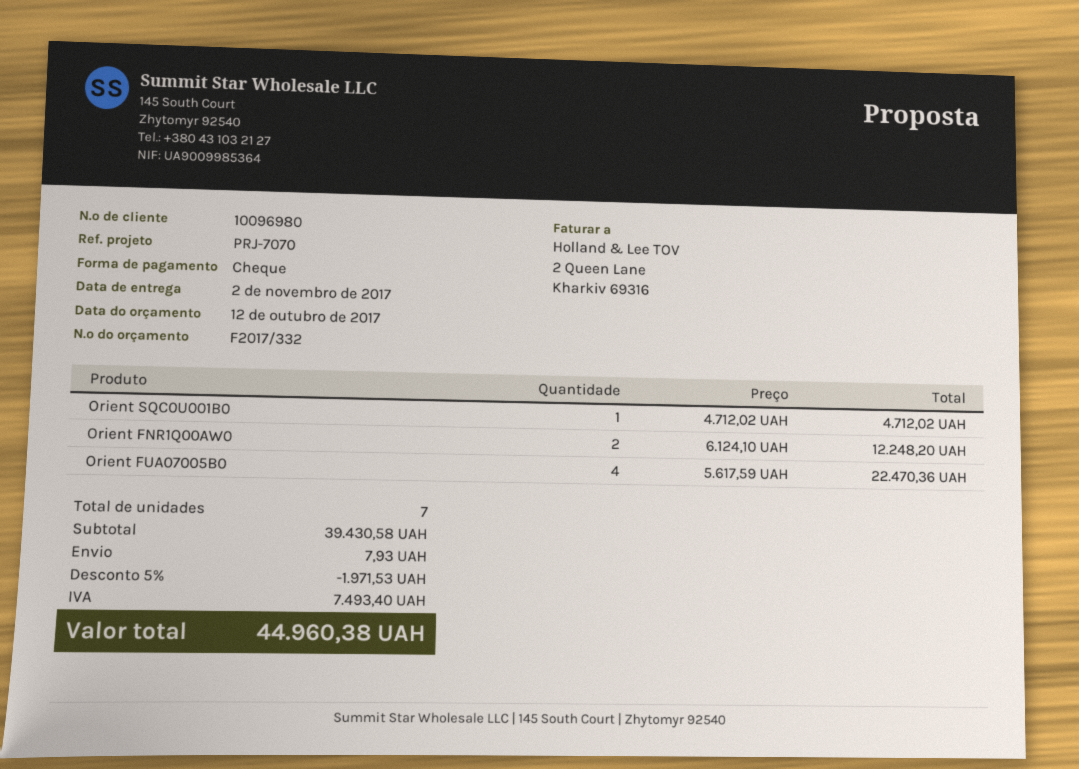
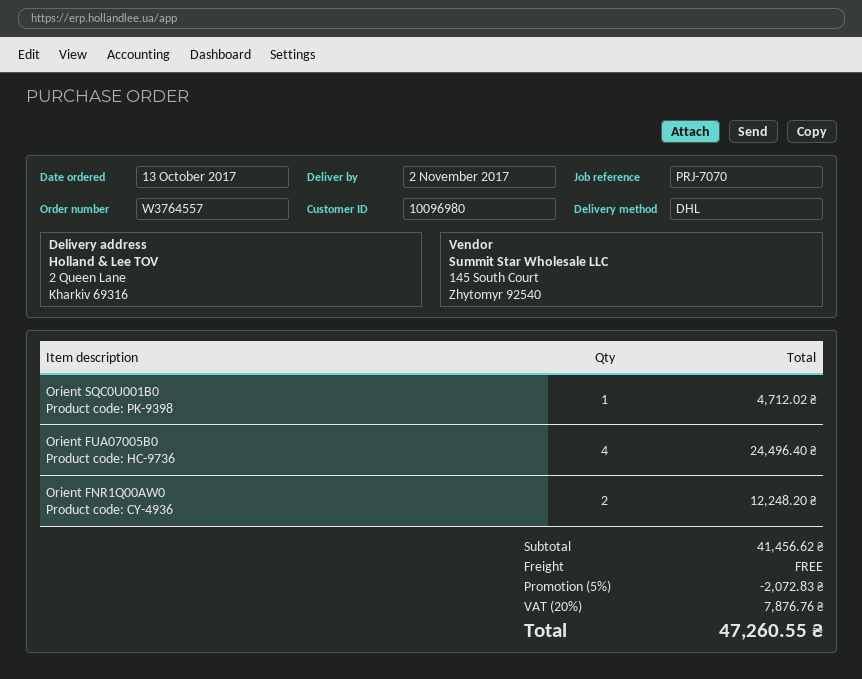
Orient FUA07005B0: 4 for 22470.36 -> 4 for 24496.40
subtotal: 39430.58 -> 41456.62
discount: 5% = 1971.53 -> 5% = 2072.83
shipping: 7.93 -> 0.00
tax: 7493.40 -> 7876.76
total: 44960.38 -> 47260.55

